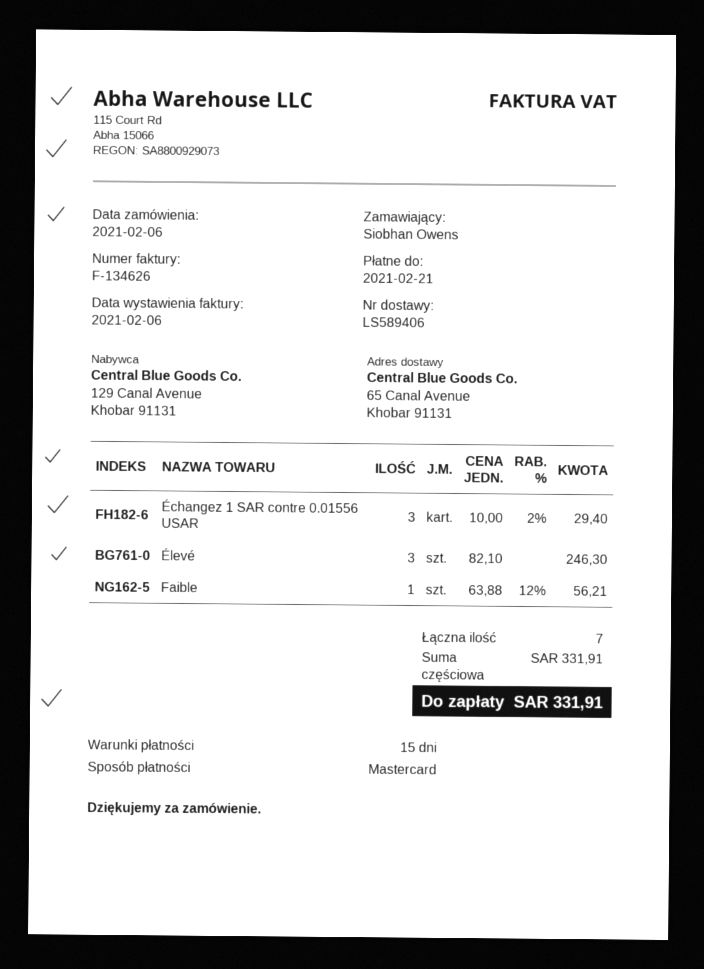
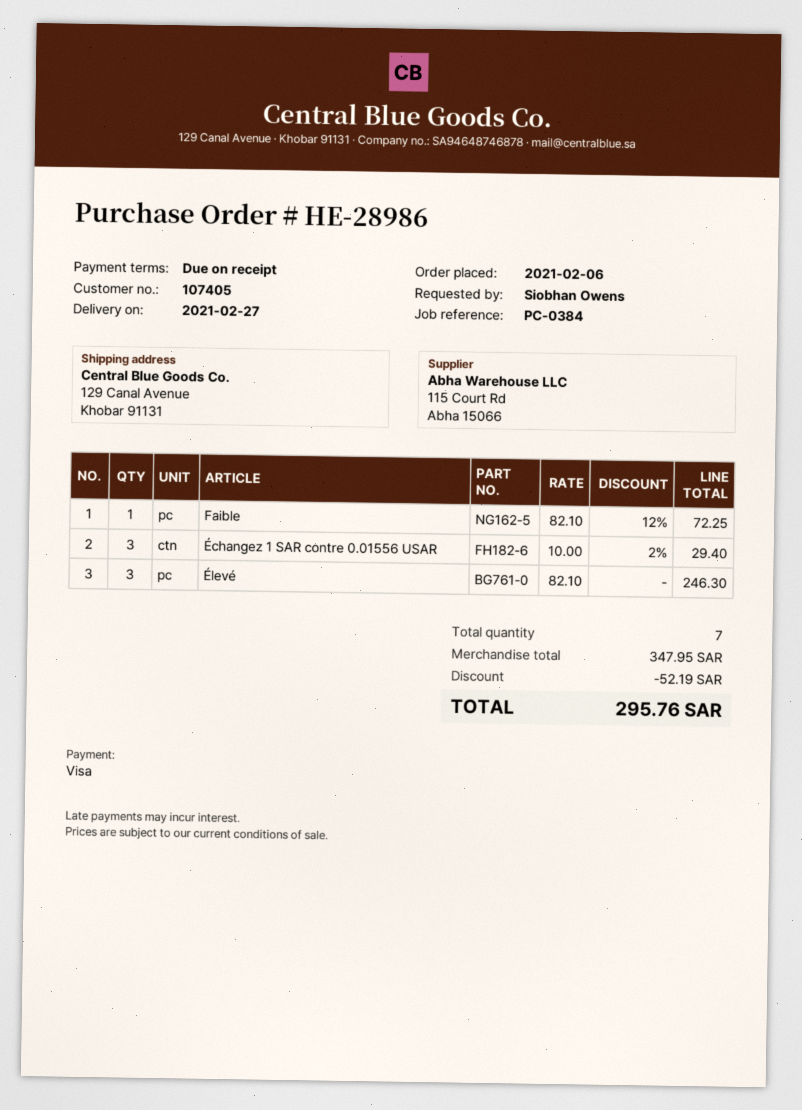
payment terms: 15 days -> on receipt
payment method: Mastercard -> Visa
ship to: 65 Canal Avenue, Khobar 91131 -> 129 Canal Avenue, Khobar 91131
Faible: 1 x 63.88 - 12% = 56.21 -> 1 x 82.10 - 12% = 72.25
subtotal: 331.91 -> 347.95
discount: none -> 52.19
total: 331.91 -> 295.76

